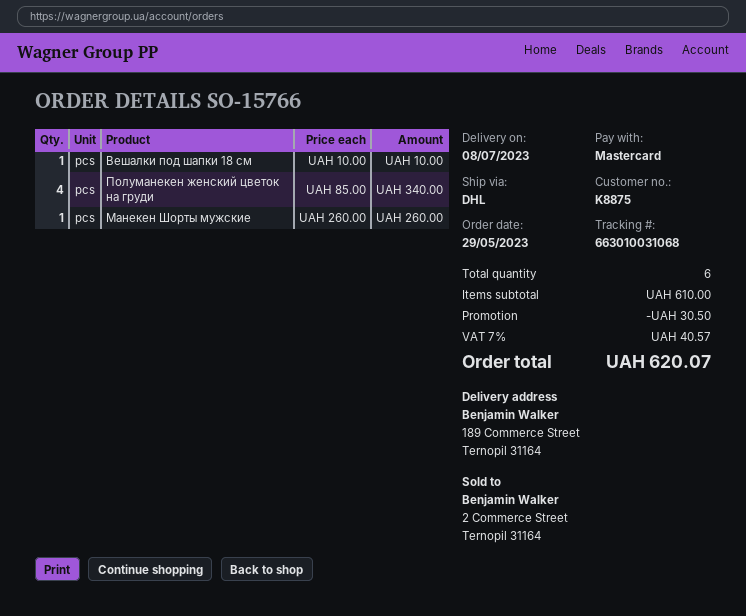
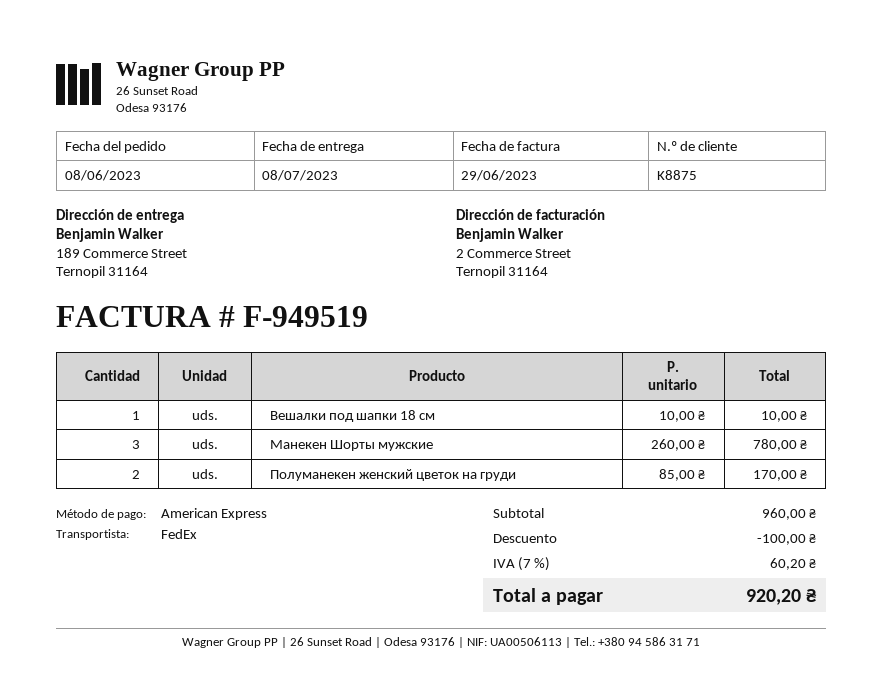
order date: 2023-05-29 -> 2023-06-08
payment method: Mastercard -> American Express
shipping method: DHL -> FedEx
Полуманекен женский цветок на груди: 4 x 85.00 = 340.00 -> 2 x 85.00 = 170.00
Манекен Шорты мужские: 1 x 260.00 = 260.00 -> 3 x 260.00 = 780.00
subtotal: 610.00 -> 960.00
discount: 30.50 -> 100.00
tax: 7% = 40.57 -> 7% = 60.20
total: 620.07 -> 920.20

